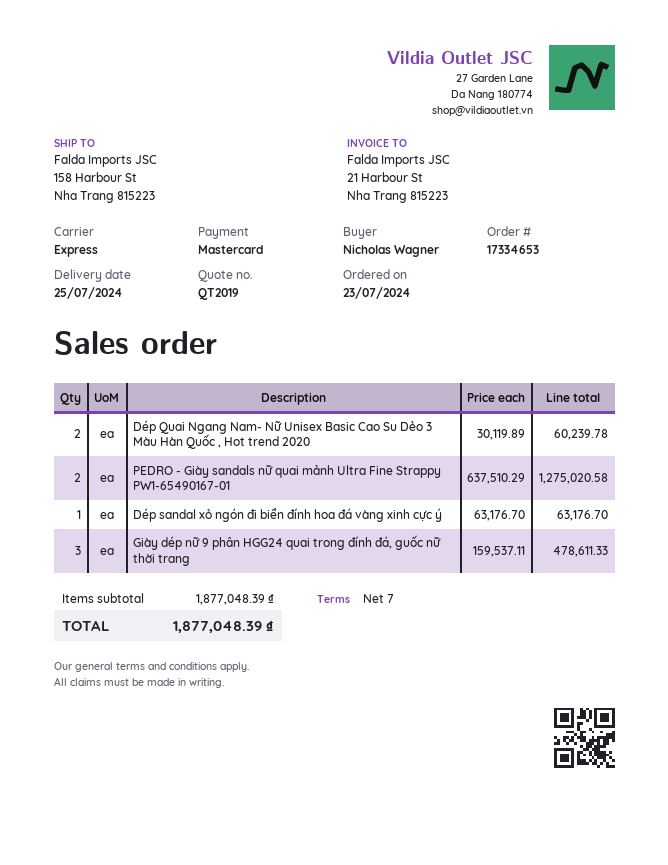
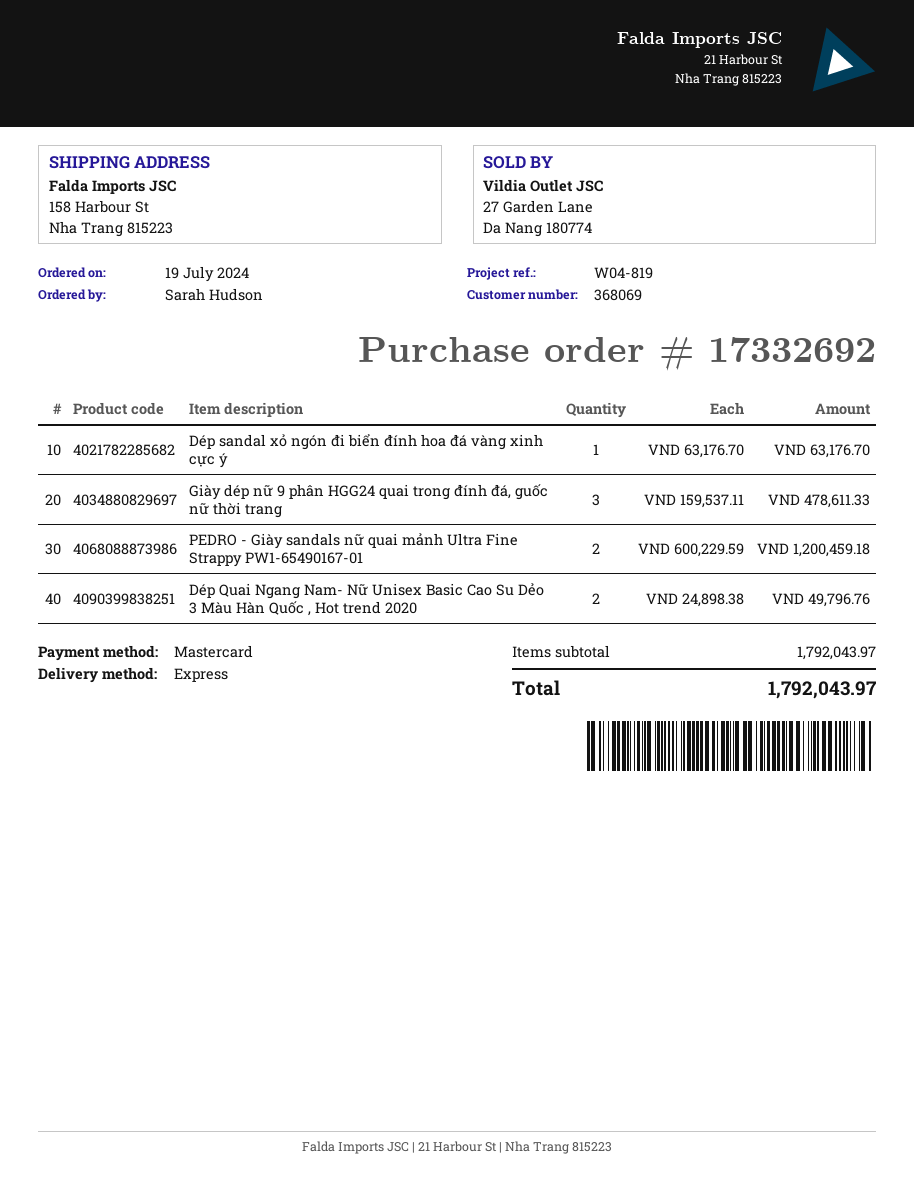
order number: 17334653 -> 17332692
order date: 2024-07-23 -> 2024-07-19
ordered by: Nicholas Wagner -> Sarah Hudson
Dép Quai Ngang Nam- Nữ Unisex Basic Cao Su Dẻo 3 Màu Hàn Quốc , Hot trend 2020: 2 x 30119.89 = 60239.78 -> 2 x 24898.38 = 49796.76
PEDRO - Giày sandals nữ quai mảnh Ultra Fine Strappy PW1-65490167-01: 2 x 637510.29 = 1275020.58 -> 2 x 600229.59 = 1200459.18
subtotal: 1877048.39 -> 1792043.97
total: 1877048.39 -> 1792043.97

